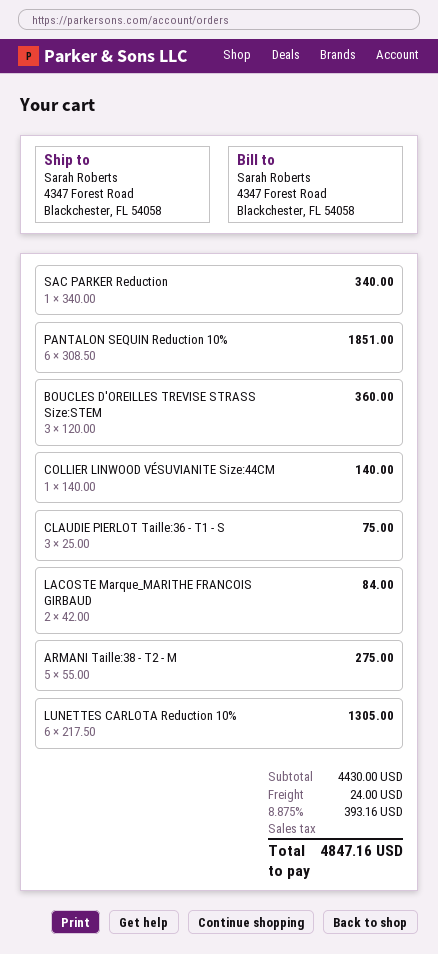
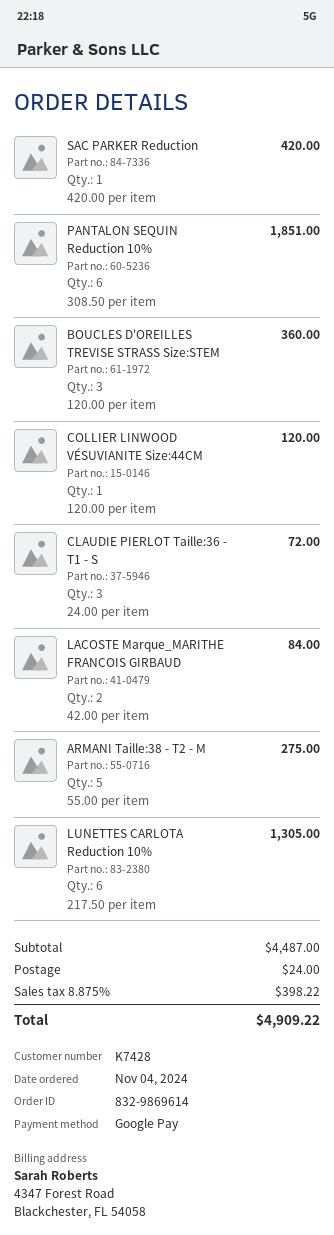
SAC PARKER Reduction: 1 x 340.00 = 340.00 -> 1 x 420.00 = 420.00
COLLIER LINWOOD VÉSUVIANITE Size:44CM: 1 x 140.00 = 140.00 -> 1 x 120.00 = 120.00
CLAUDIE PIERLOT Taille:36 - T1 - S: 3 x 25.00 = 75.00 -> 3 x 24.00 = 72.00
subtotal: 4430.00 -> 4487.00
tax: 8.875% = 393.16 -> 8.875% = 398.22
total: 4847.16 -> 4909.22

